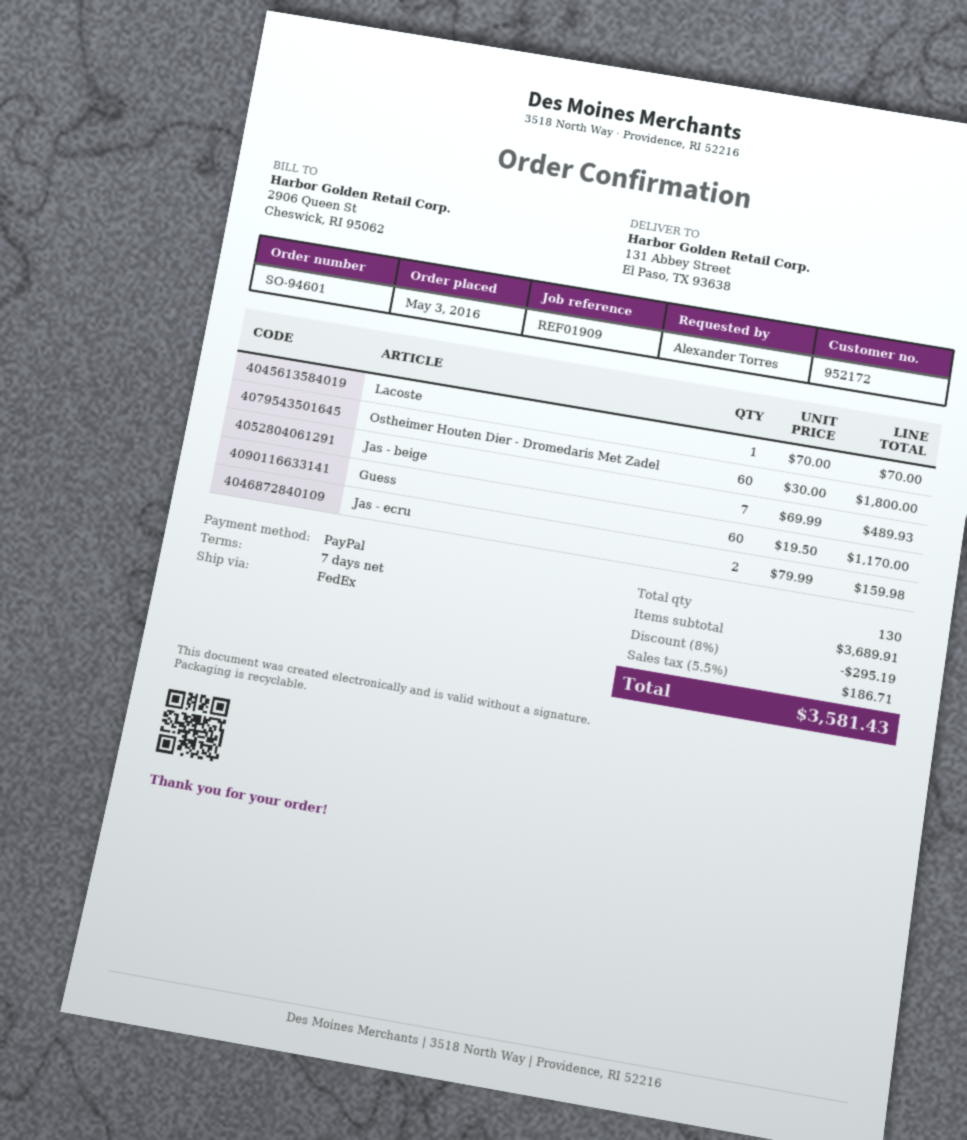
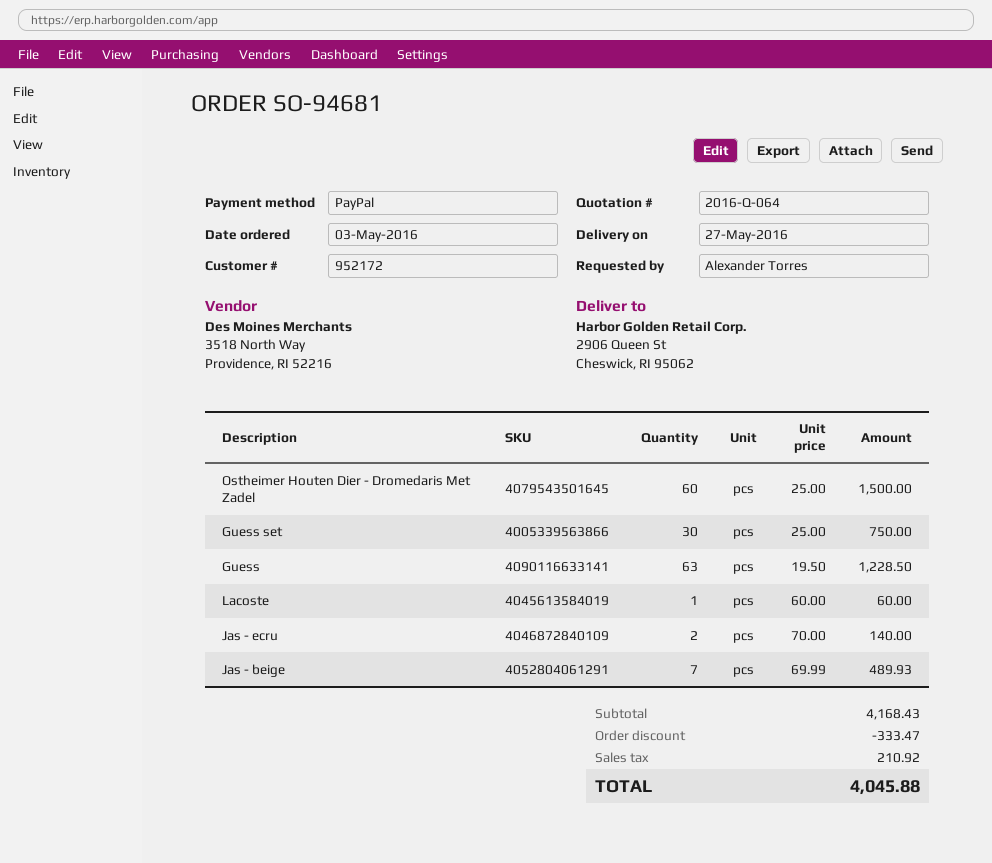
order number: SO-94601 -> SO-94681
ship to: 131 Abbey Street, El Paso, TX 93638 -> 2906 Queen St, Cheswick, RI 95062
Lacoste: 1 x 70.00 = 70.00 -> 1 x 60.00 = 60.00
Ostheimer Houten Dier - Dromedaris Met Zadel: 60 x 30.00 = 1800.00 -> 60 x 25.00 = 1500.00
Guess: 60 x 19.50 = 1170.00 -> 63 x 19.50 = 1228.50
Jas - ecru: 2 x 79.99 = 159.98 -> 2 x 70.00 = 140.00
Guess set: none -> 30 x 25.00 = 750.00
subtotal: 3689.91 -> 4168.43
discount: 295.19 -> 333.47
tax: 186.71 -> 210.92
total: 3581.43 -> 4045.88

